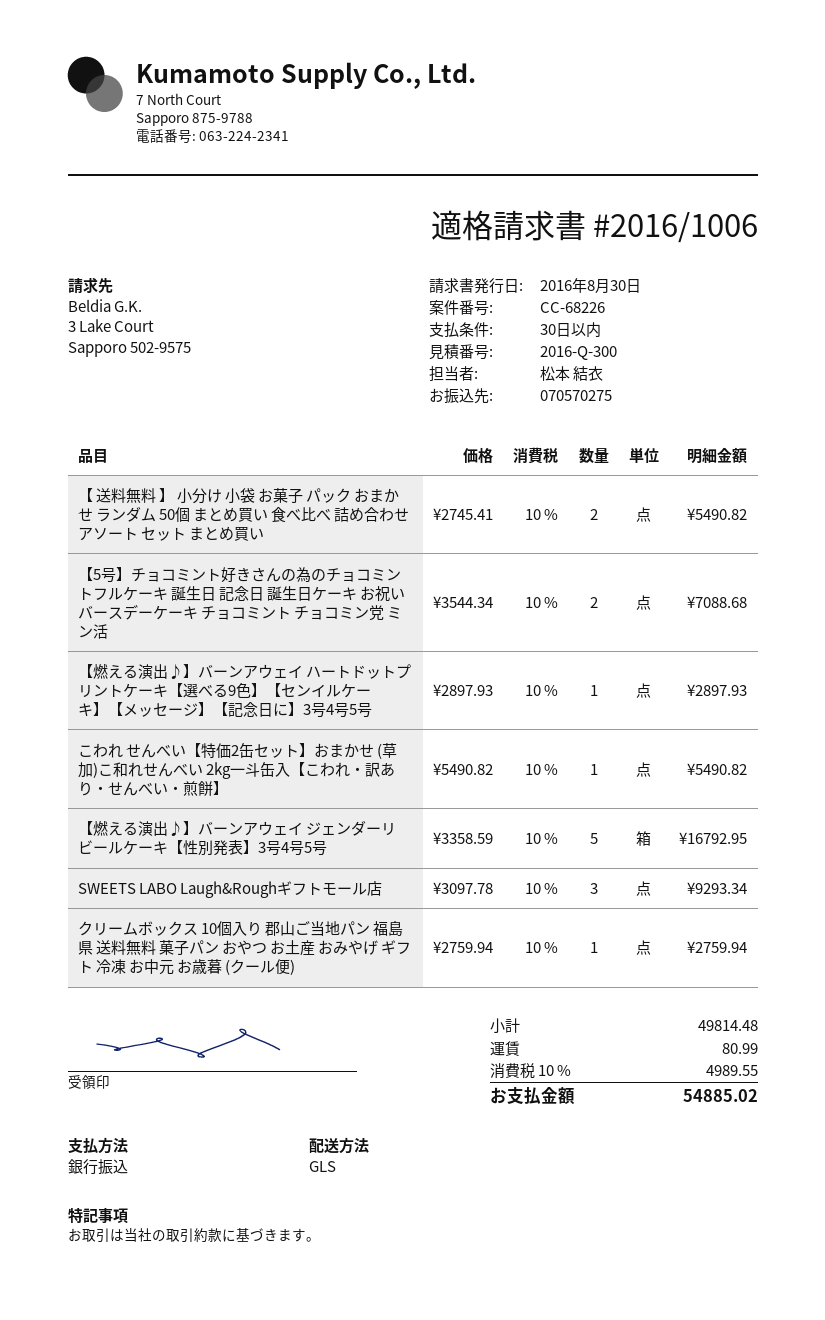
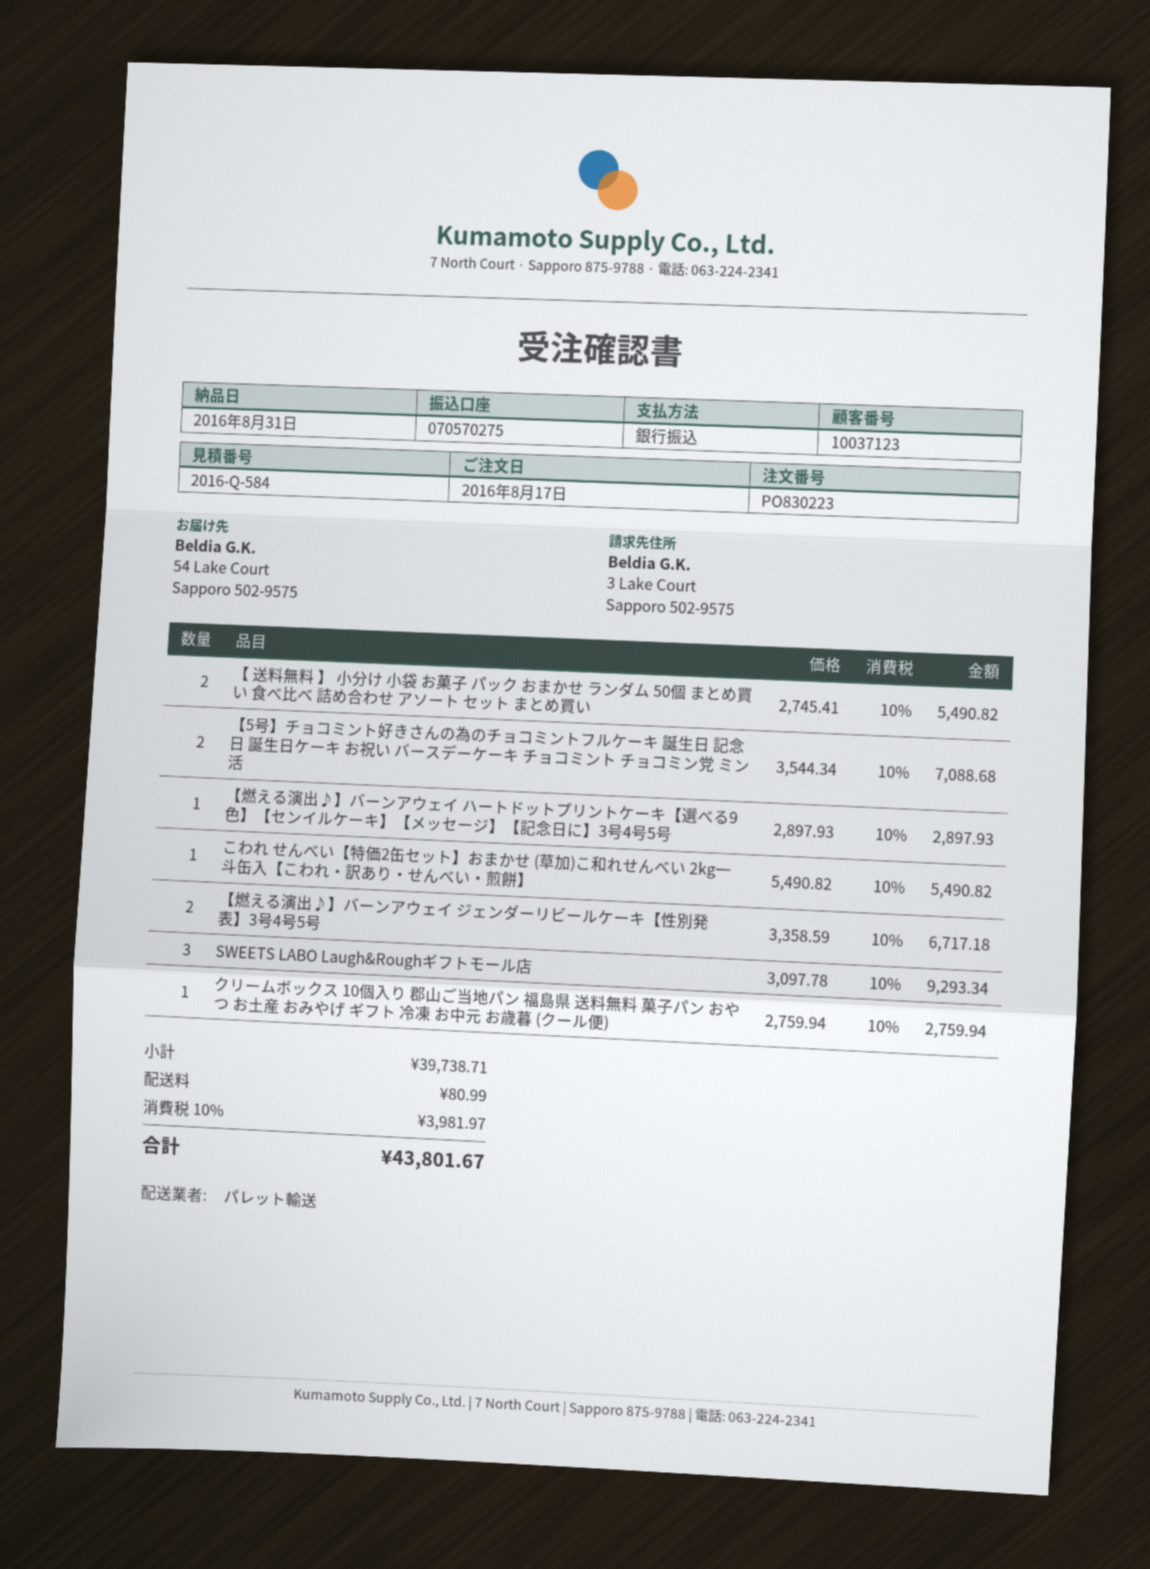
quote number: 2016-Q-300 -> 2016-Q-584
shipping method: GLS -> pallet freight
【燃える演出♪】バーンアウェイ ジェンダーリビールケーキ【性別発表】3号4号5号: 5 x 3358.59 = 16792.95 -> 2 x 3358.59 = 6717.18
subtotal: 49814.48 -> 39738.71
tax: 10% = 4989.55 -> 10% = 3981.97
total: 54885.02 -> 43801.67

